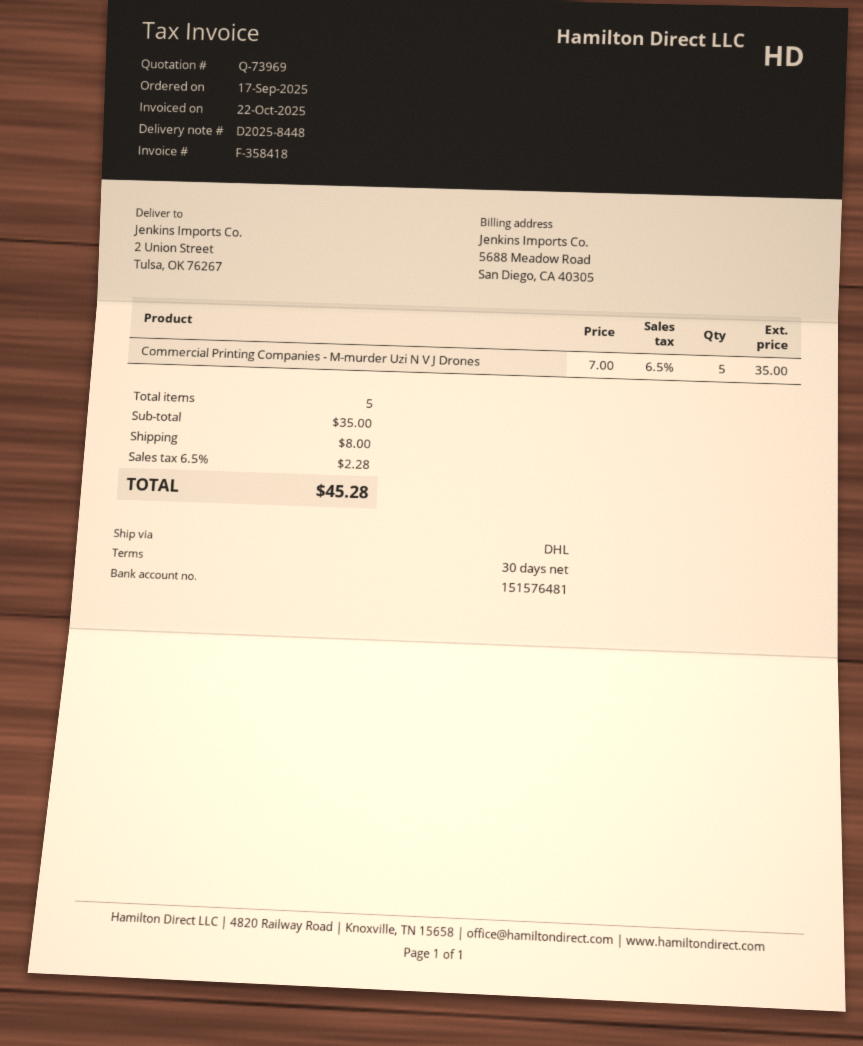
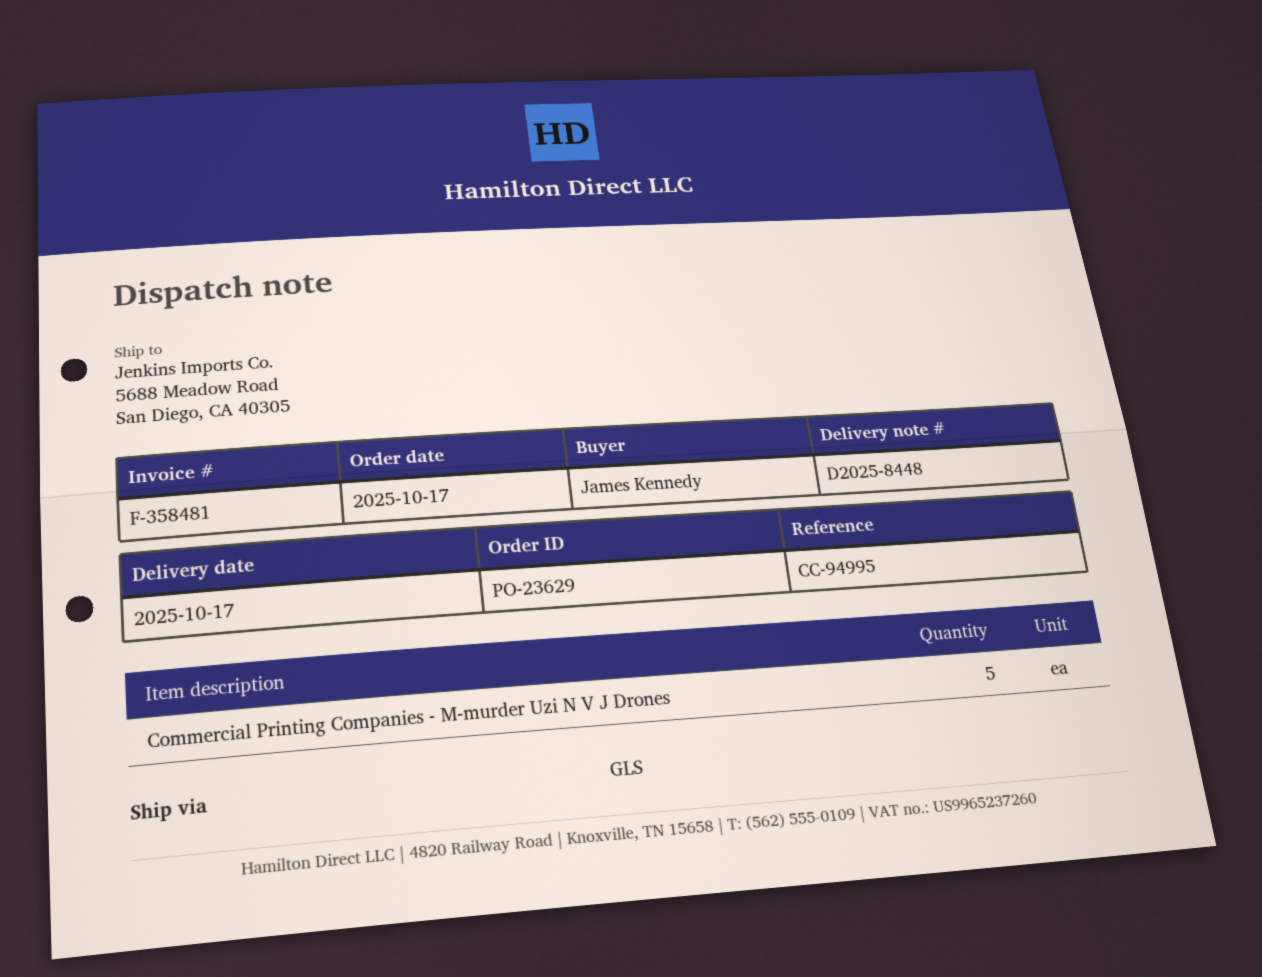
order date: 2025-09-17 -> 2025-10-17
invoice number: F-358418 -> F-358481
shipping method: DHL -> GLS
ship to: 2 Union Street, Tulsa, OK 76267 -> 5688 Meadow Road, San Diego, CA 40305

